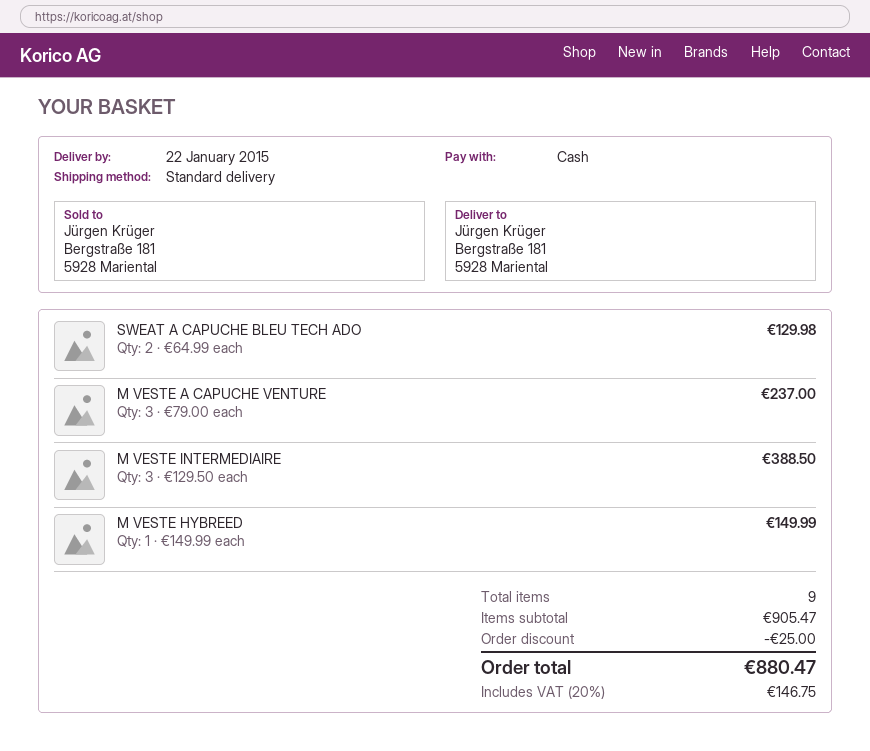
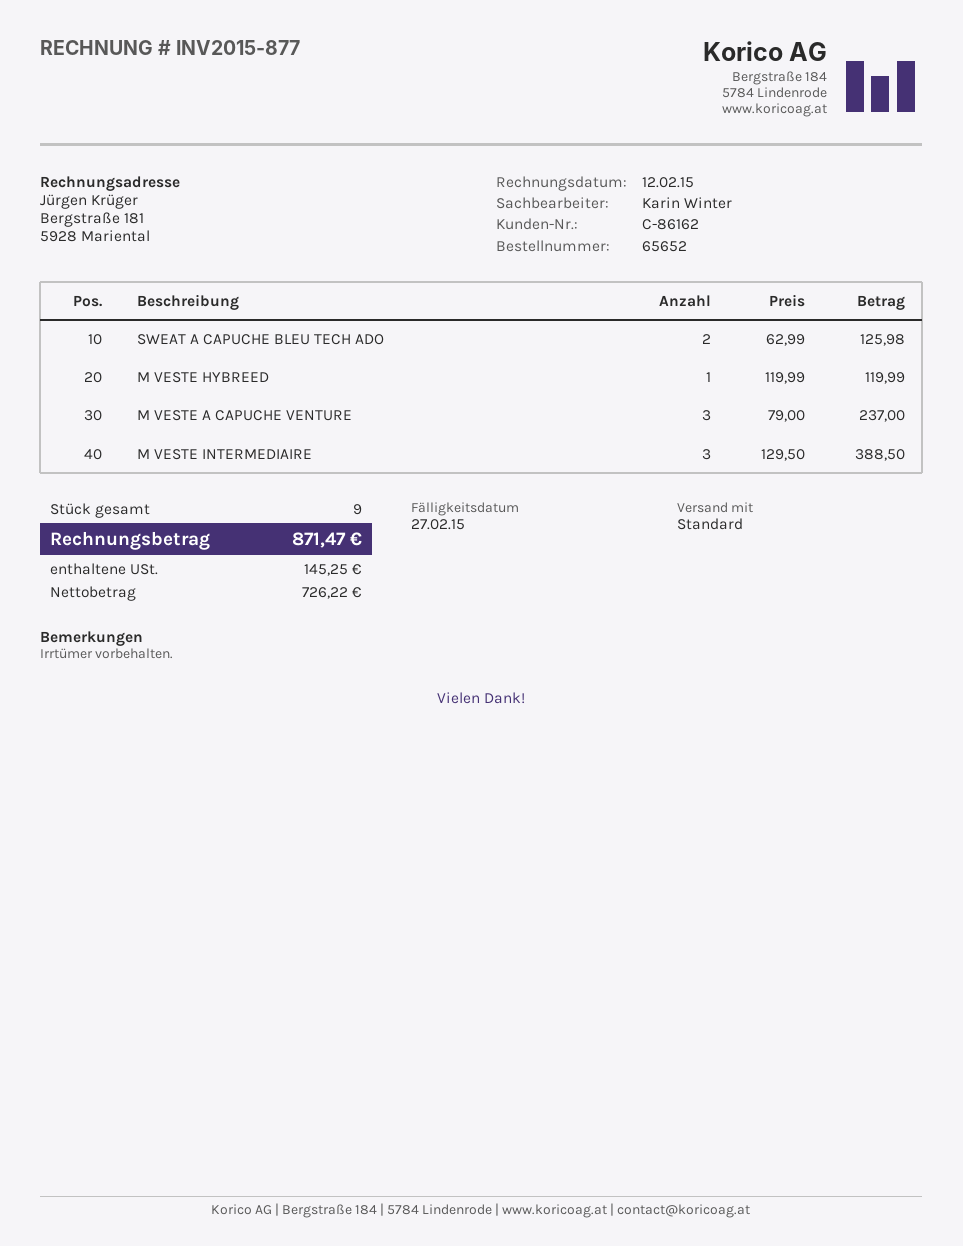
SWEAT A CAPUCHE BLEU TECH ADO: 2 x 64.99 = 129.98 -> 2 x 62.99 = 125.98
M VESTE HYBREED: 1 x 149.99 = 149.99 -> 1 x 119.99 = 119.99
discount: 25.00 -> none
tax: 146.75 -> 145.25
total: 880.47 -> 871.47

